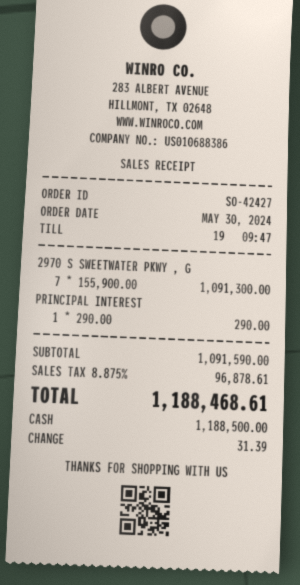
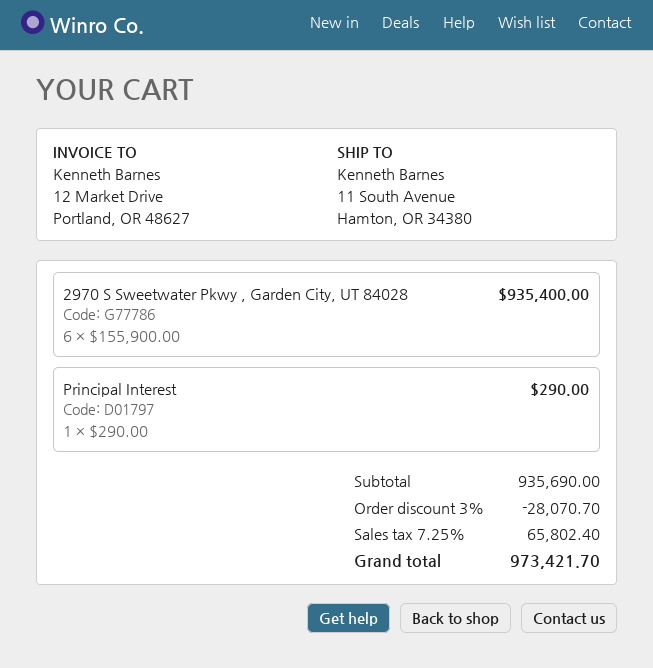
2970 S SWEETWATER PKWY , G: 7 x 155900.00 = 1091300.00 -> 6 x 155900.00 = 935400.00
subtotal: 1091590.00 -> 935690.00
discount: none -> 3% = 28070.70
tax: 8.875% = 96878.61 -> 7.25% = 65802.40
total: 1188468.61 -> 973421.70

